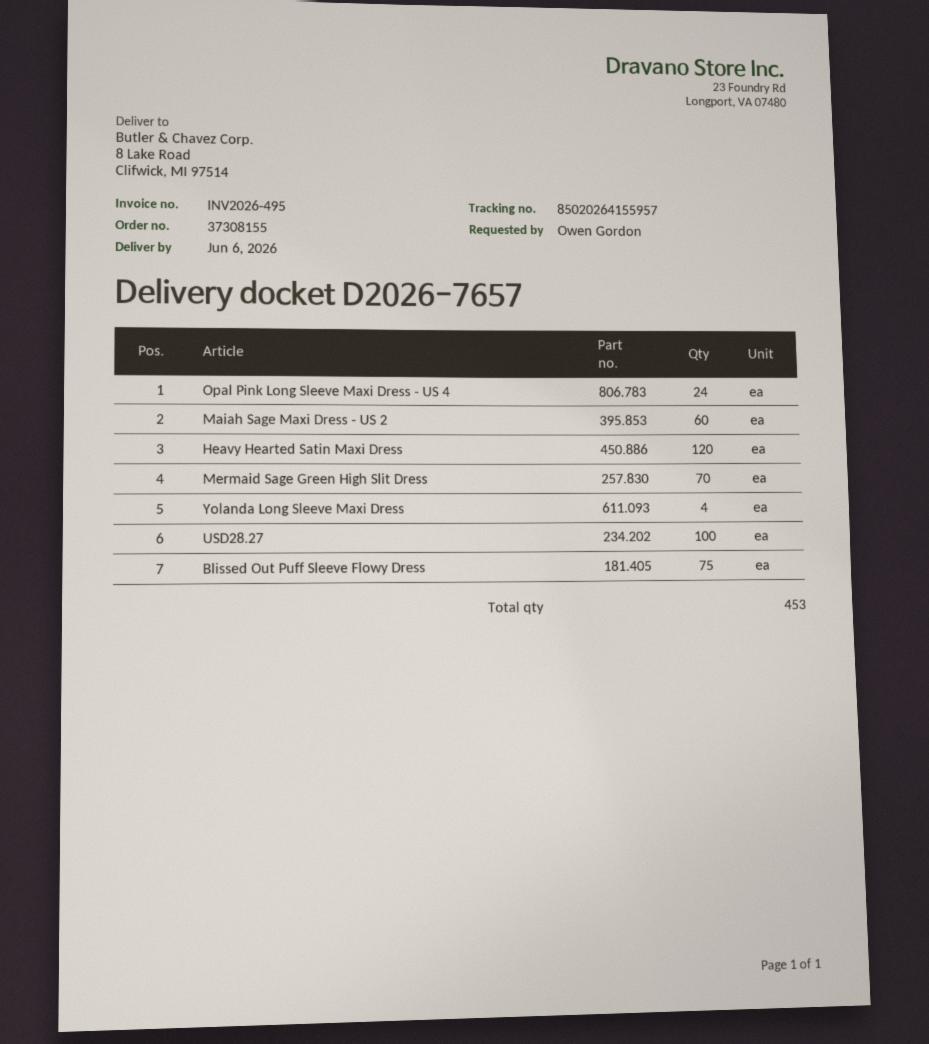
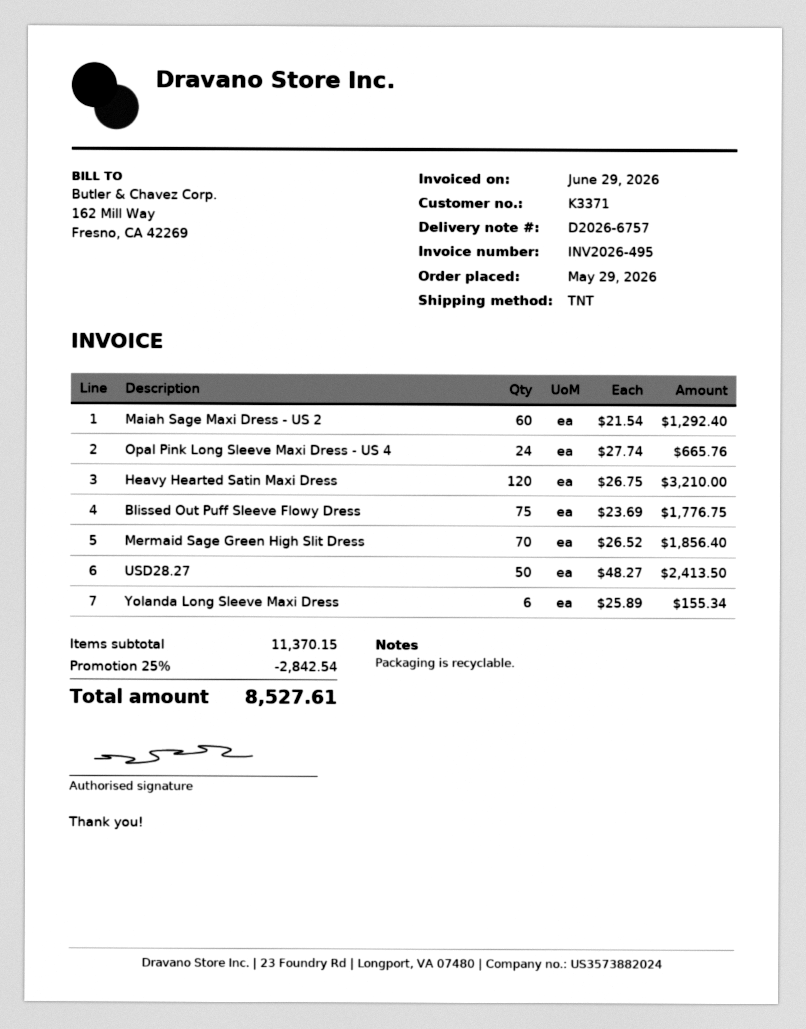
delivery note number: D2026-7657 -> D2026-6757
Yolanda Long Sleeve Maxi Dress: 4 -> 6
USD28.27: 100 -> 50

